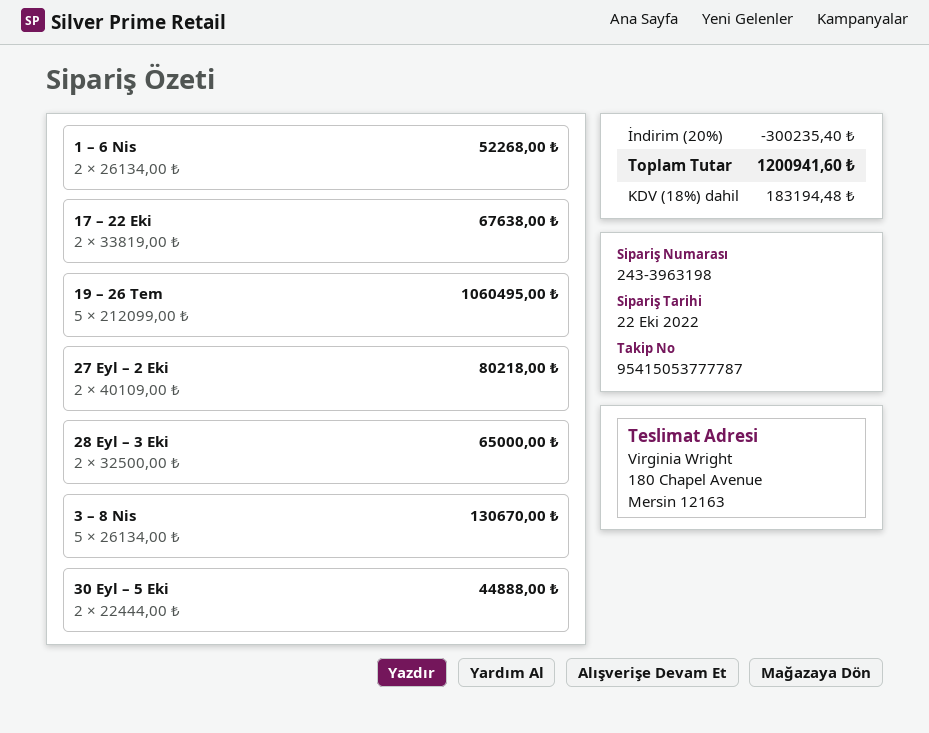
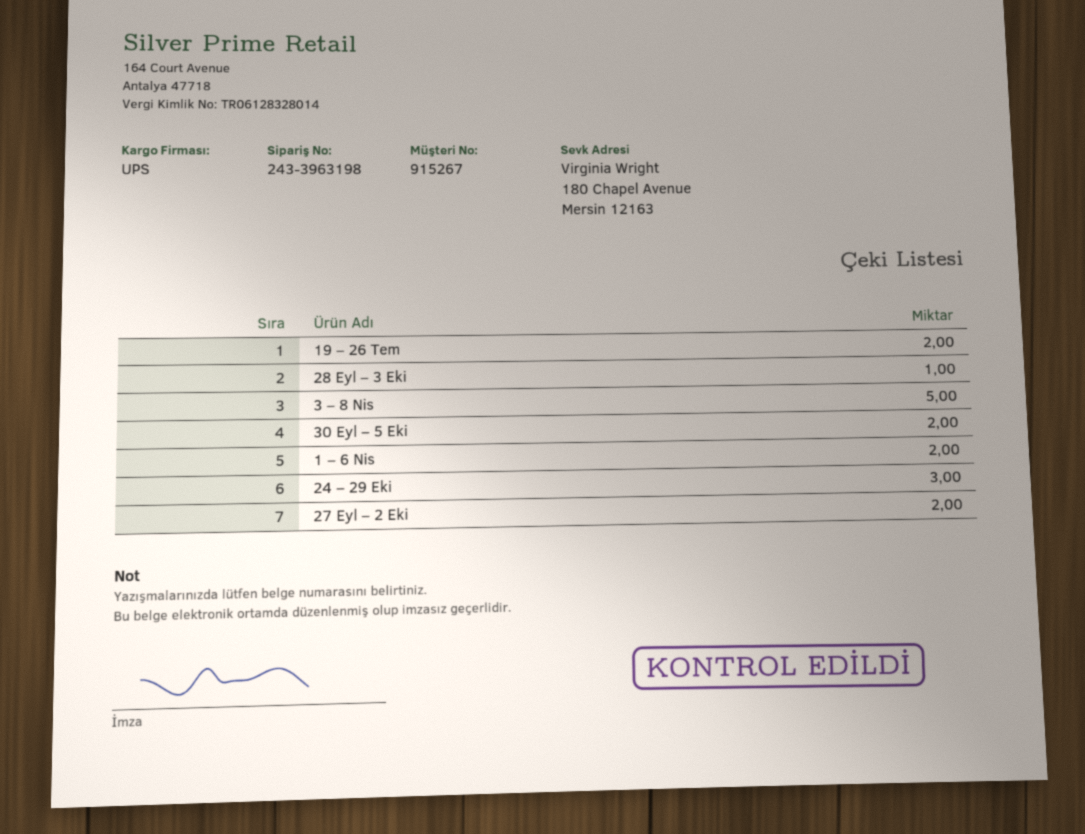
17 – 22 Eki: 2 -> none
19 – 26 Tem: 5 -> 2
28 Eyl – 3 Eki: 2 -> 1
24 – 29 Eki: none -> 3

